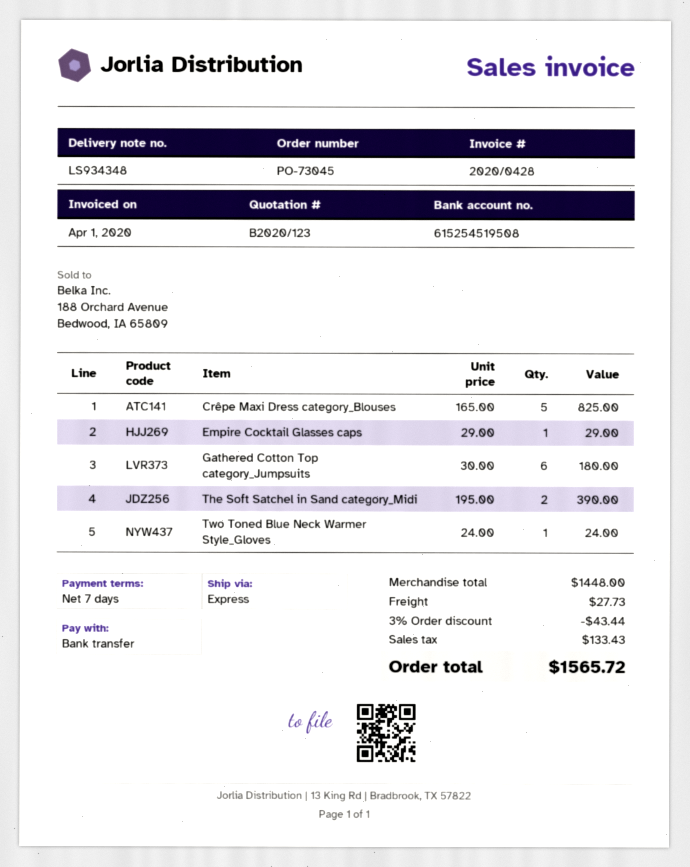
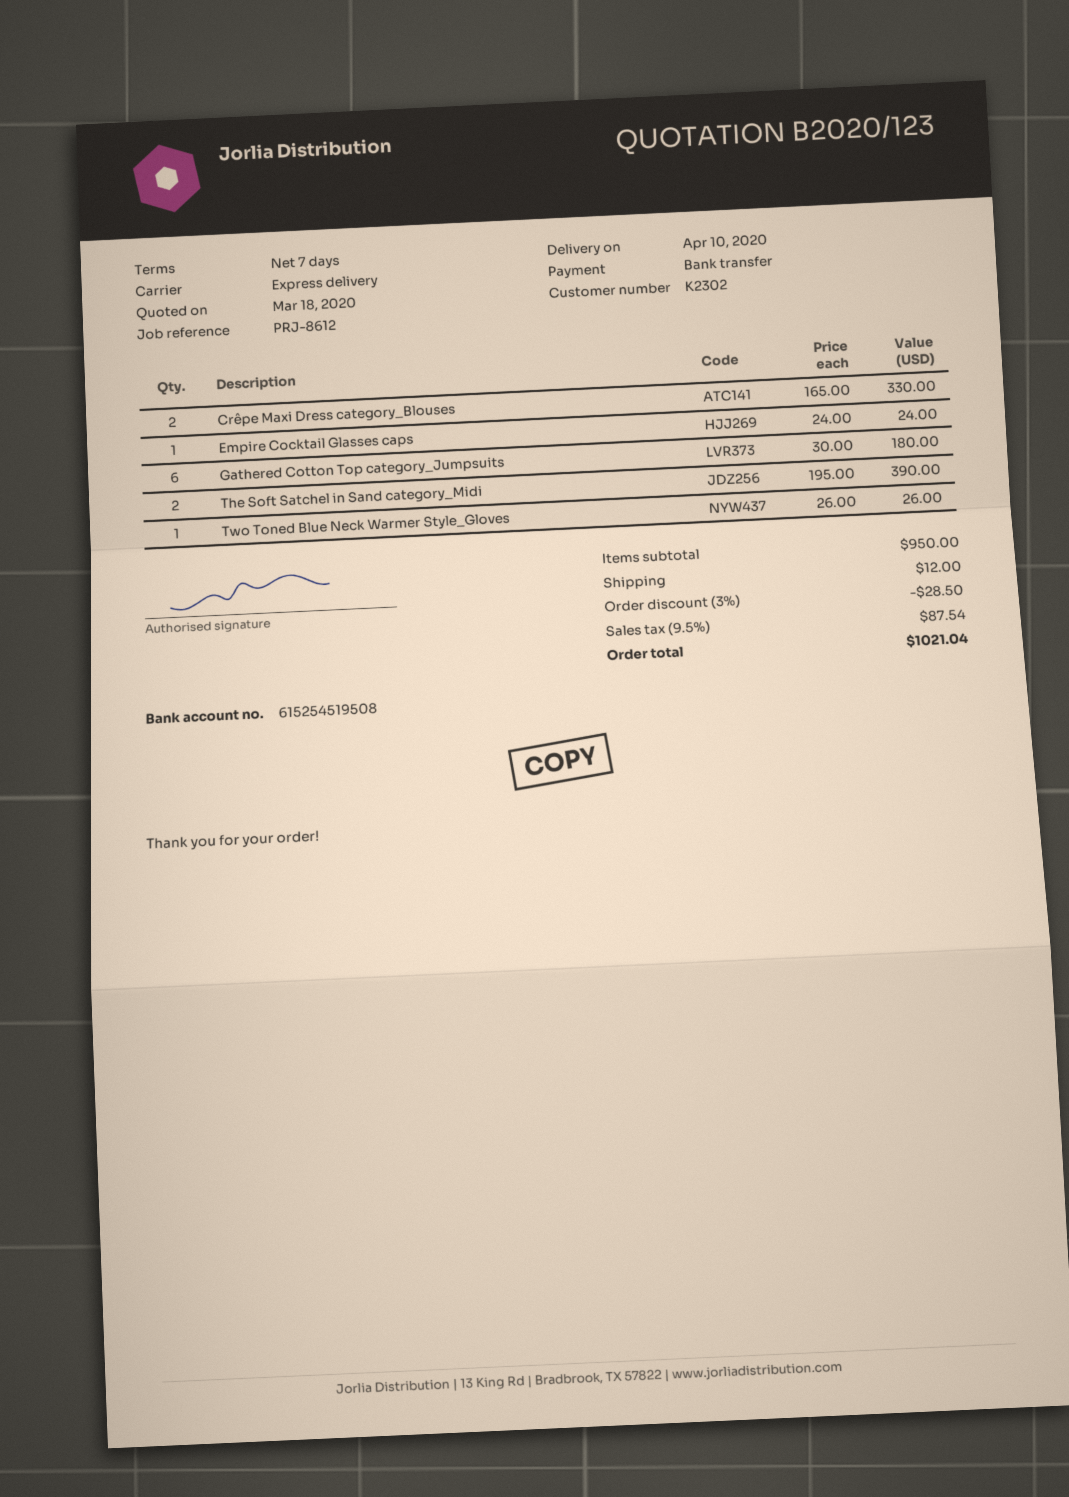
Crêpe Maxi Dress category_Blouses: 5 x 165.00 = 825.00 -> 2 x 165.00 = 330.00
Empire Cocktail Glasses caps: 1 x 29.00 = 29.00 -> 1 x 24.00 = 24.00
Two Toned Blue Neck Warmer Style_Gloves: 1 x 24.00 = 24.00 -> 1 x 26.00 = 26.00
subtotal: 1448.00 -> 950.00
discount: 3% = 43.44 -> 3% = 28.50
shipping: 27.73 -> 12.00
tax: 133.43 -> 87.54
total: 1565.72 -> 1021.04

